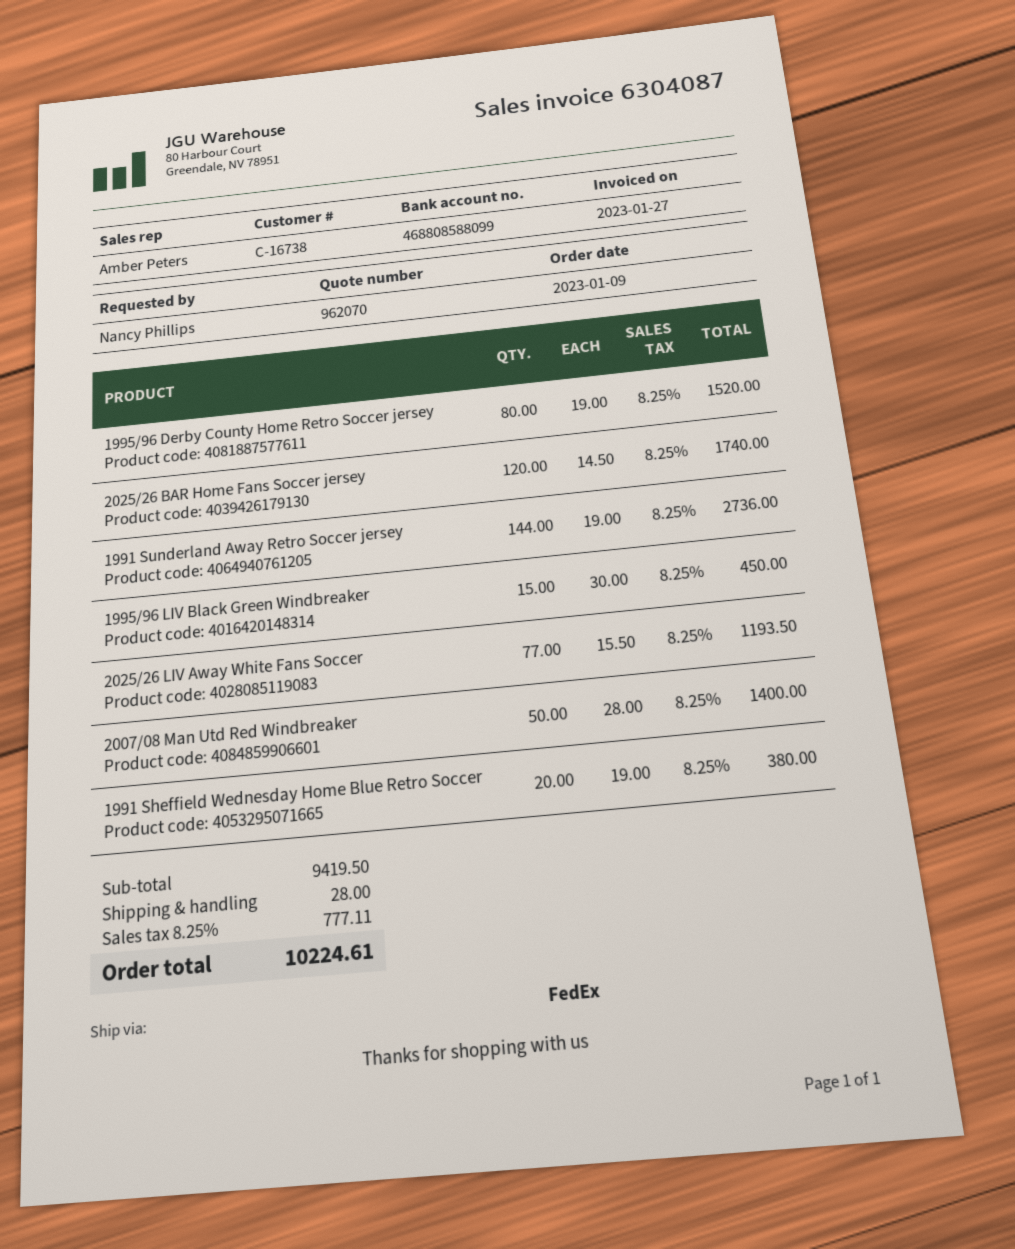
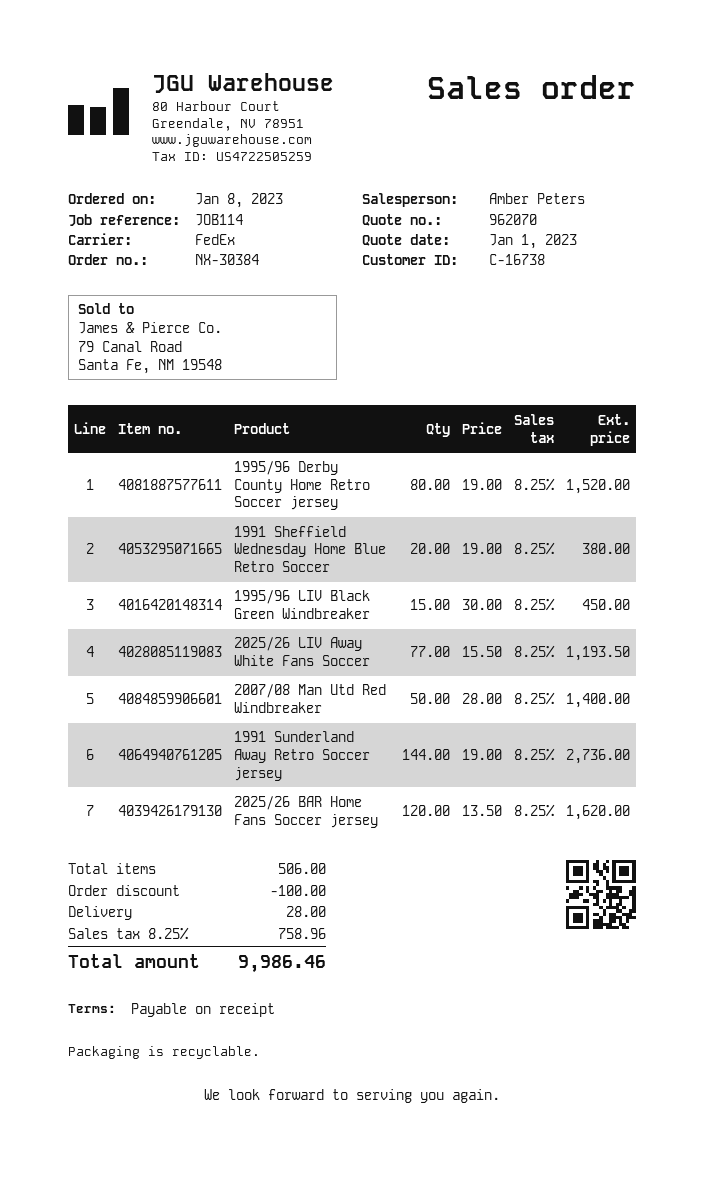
order date: 2023-01-09 -> 2023-01-08
2025/26 BAR Home Fans Soccer jersey: 120 x 14.50 = 1740.00 -> 120 x 13.50 = 1620.00
discount: none -> 100.00
tax: 8.25% = 777.11 -> 8.25% = 758.96
total: 10224.61 -> 9986.46

